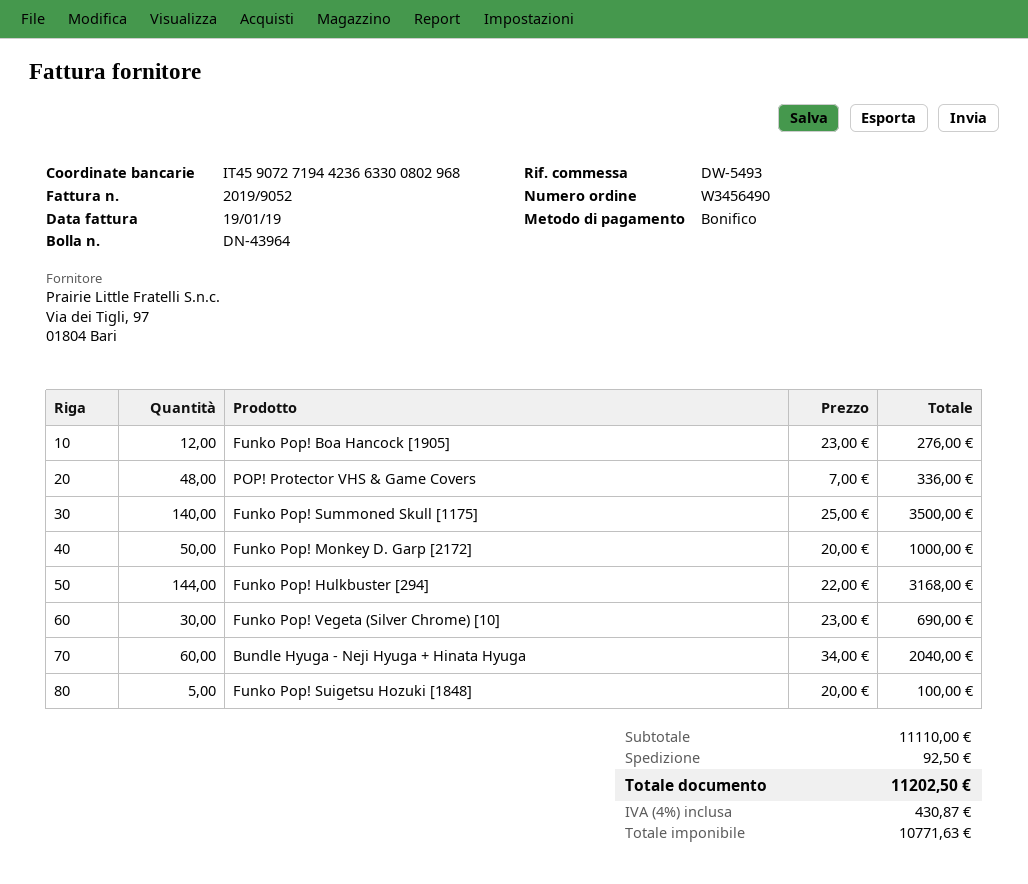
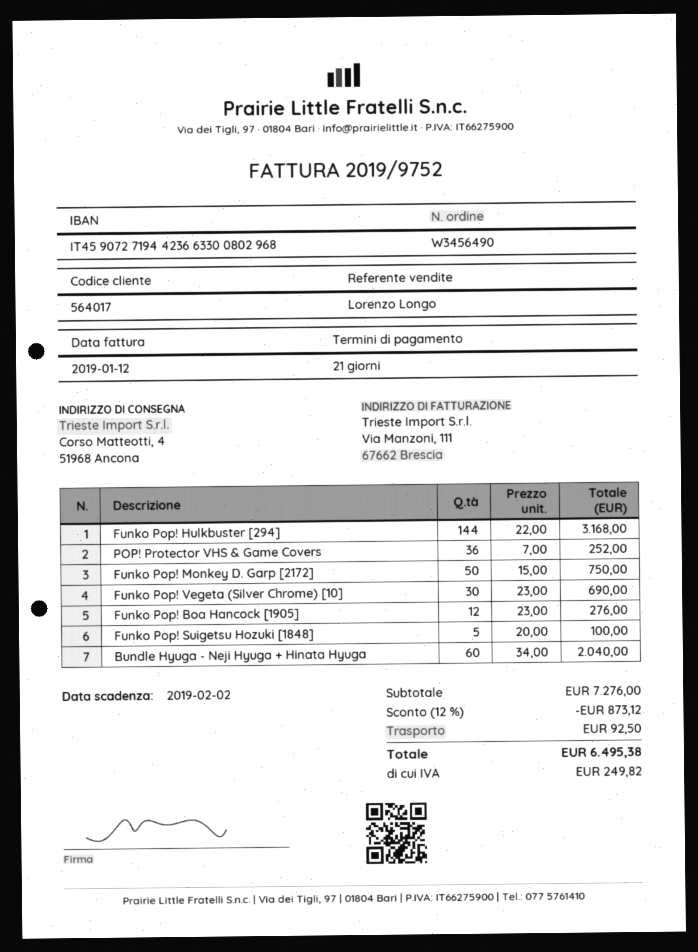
invoice number: 2019/9052 -> 2019/9752
invoice date: 2019-01-19 -> 2019-01-12
POP! Protector VHS & Game Covers: 48 x 7.00 = 336.00 -> 36 x 7.00 = 252.00
Funko Pop! Summoned Skull [1175]: 140 x 25.00 = 3500.00 -> none
Funko Pop! Monkey D. Garp [2172]: 50 x 20.00 = 1000.00 -> 50 x 15.00 = 750.00
subtotal: 11110.00 -> 7276.00
discount: none -> 12% = 873.12
tax: 430.87 -> 249.82
total: 11202.50 -> 6495.38

